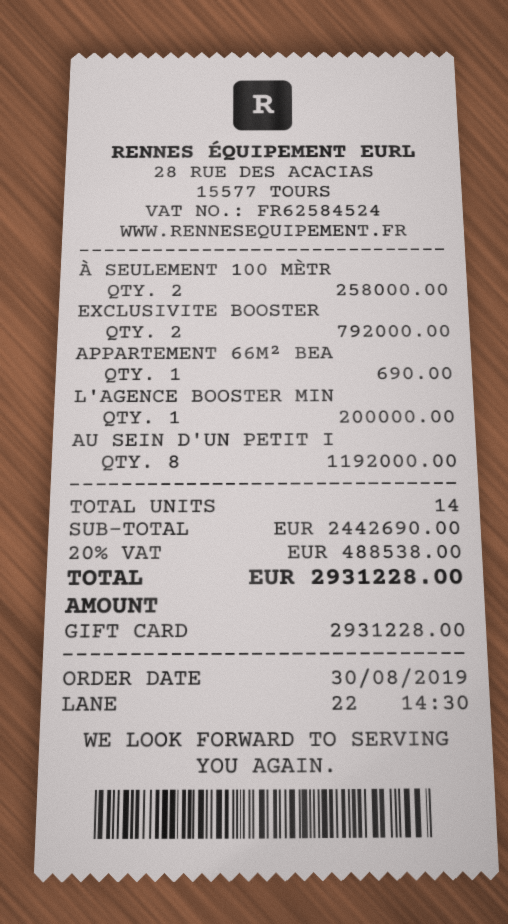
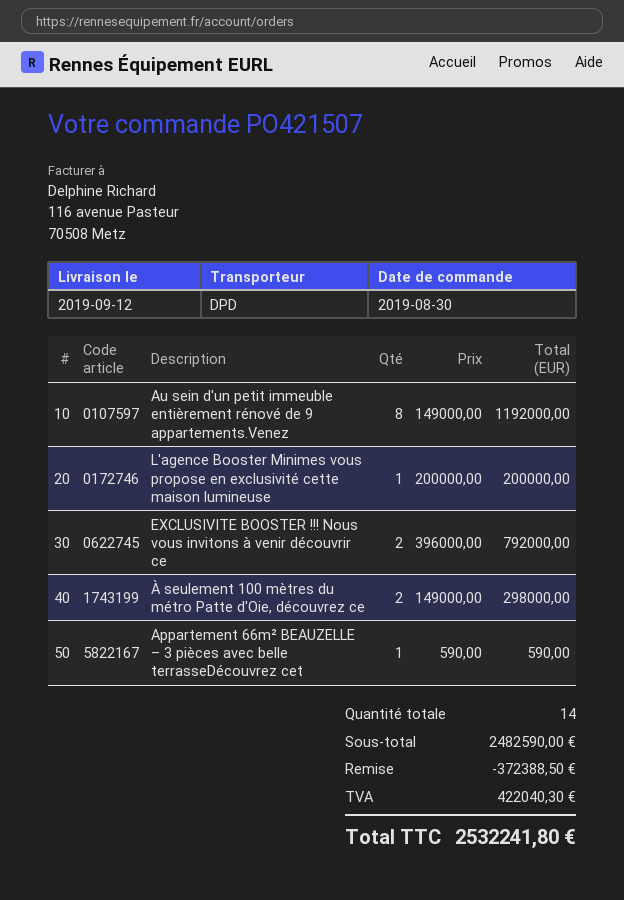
À SEULEMENT 100 MÈTR: 2 for 258000.00 -> 2 for 298000.00
APPARTEMENT 66M² BEA: 1 for 690.00 -> 1 for 590.00
subtotal: 2442690.00 -> 2482590.00
discount: none -> 372388.50
tax: 488538.00 -> 422040.30
total: 2931228.00 -> 2532241.80

